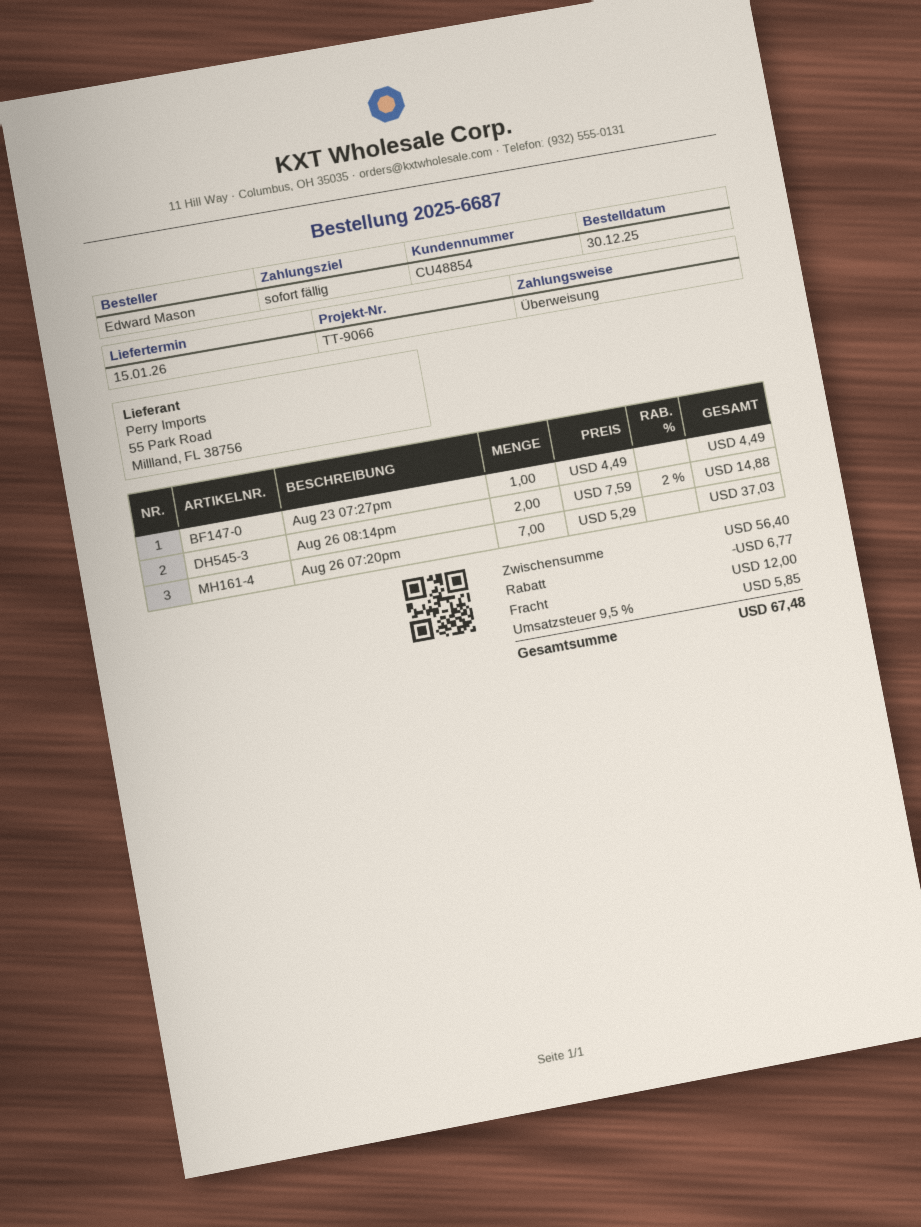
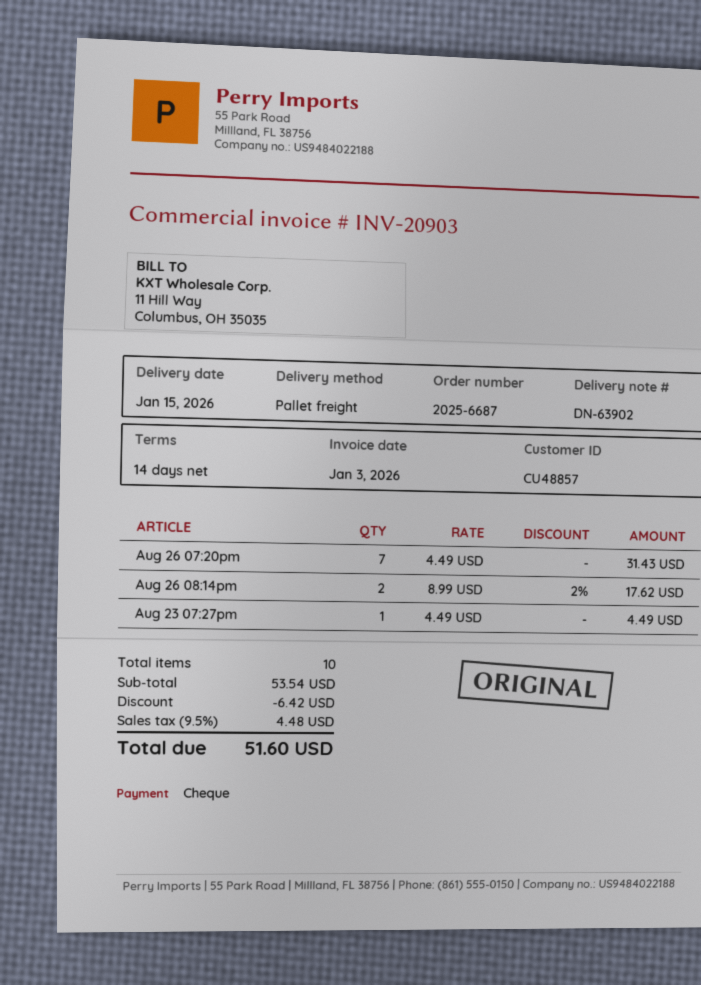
payment terms: on receipt -> 14 days
customer number: CU48854 -> CU48857
payment method: bank transfer -> cheque
Aug 26 08:14pm: 2 x 7.59 - 2% = 14.88 -> 2 x 8.99 - 2% = 17.62
Aug 26 07:20pm: 7 x 5.29 = 37.03 -> 7 x 4.49 = 31.43
subtotal: 56.40 -> 53.54
discount: 6.77 -> 6.42
shipping: 12.00 -> none
tax: 9.5% = 5.85 -> 9.5% = 4.48
total: 67.48 -> 51.60

